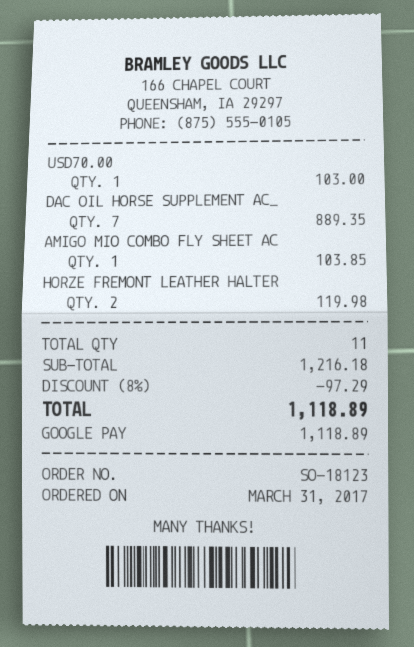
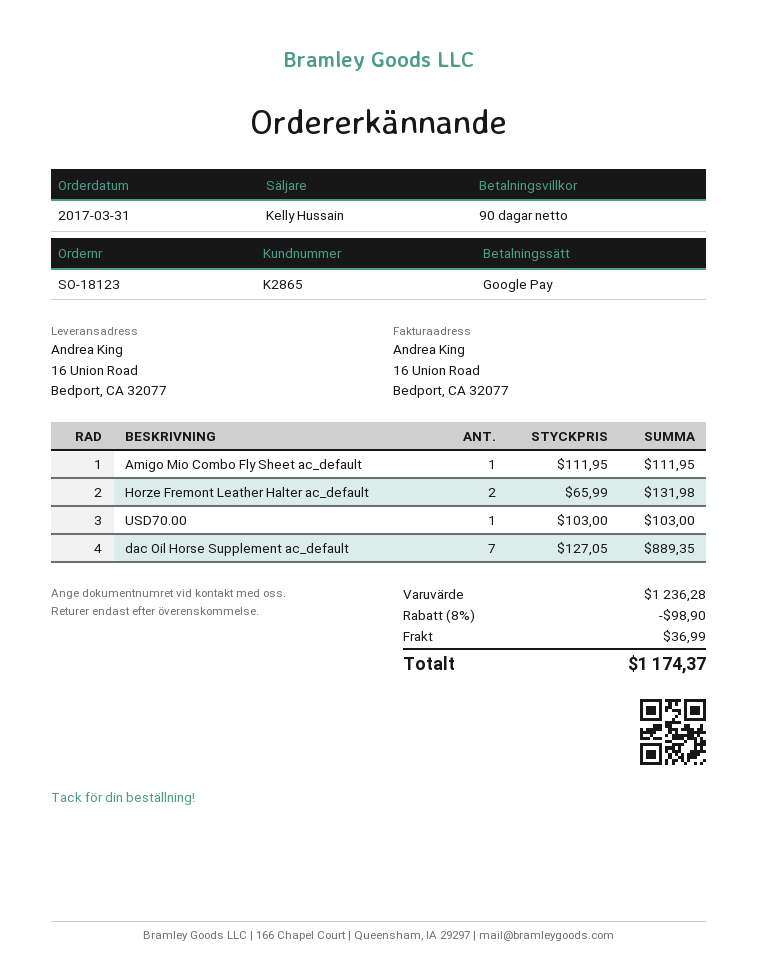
AMIGO MIO COMBO FLY SHEET AC: 1 for 103.85 -> 1 for 111.95
HORZE FREMONT LEATHER HALTER: 2 for 119.98 -> 2 for 131.98
subtotal: 1216.18 -> 1236.28
discount: 8% = 97.29 -> 8% = 98.90
shipping: none -> 36.99
total: 1118.89 -> 1174.37

